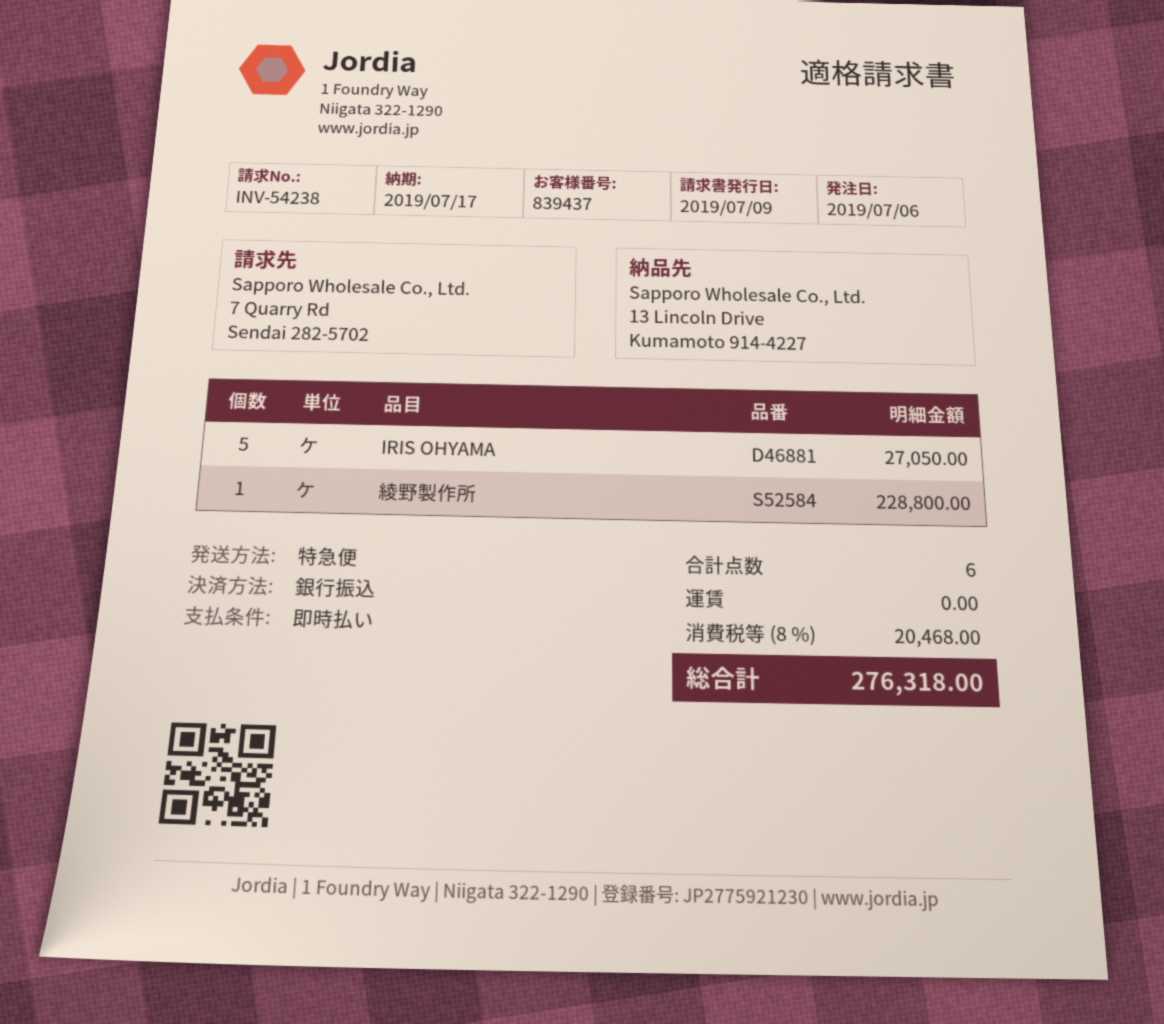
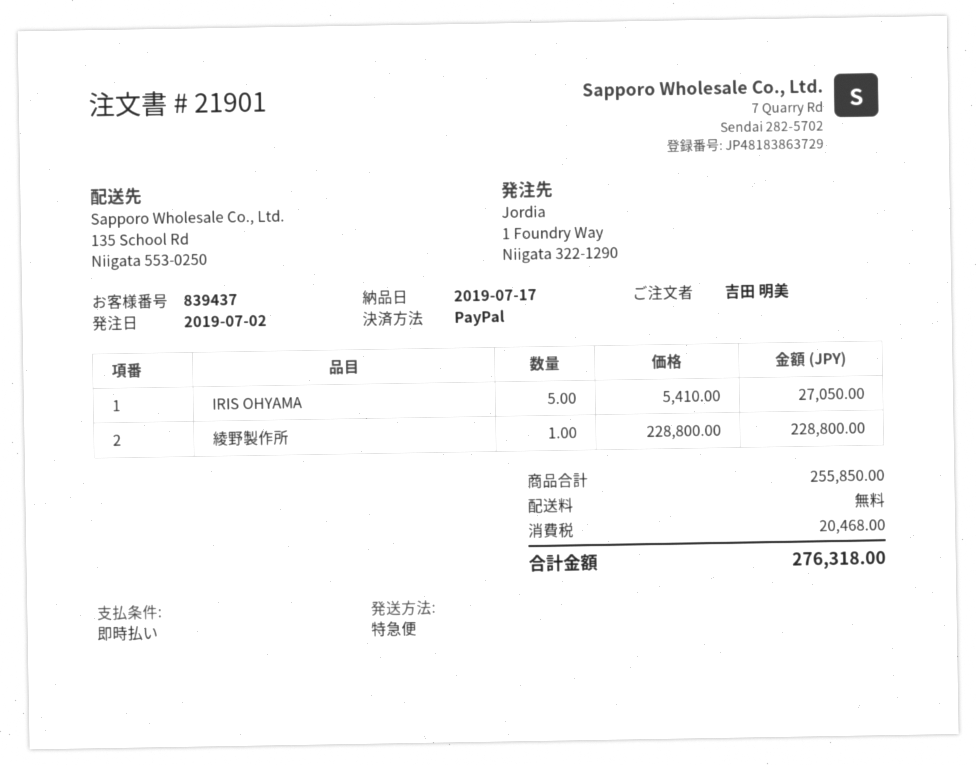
order date: 2019-07-06 -> 2019-07-02
payment method: bank transfer -> PayPal
ship to: 13 Lincoln Drive, Kumamoto 914-4227 -> 135 School Rd, Niigata 553-0250

